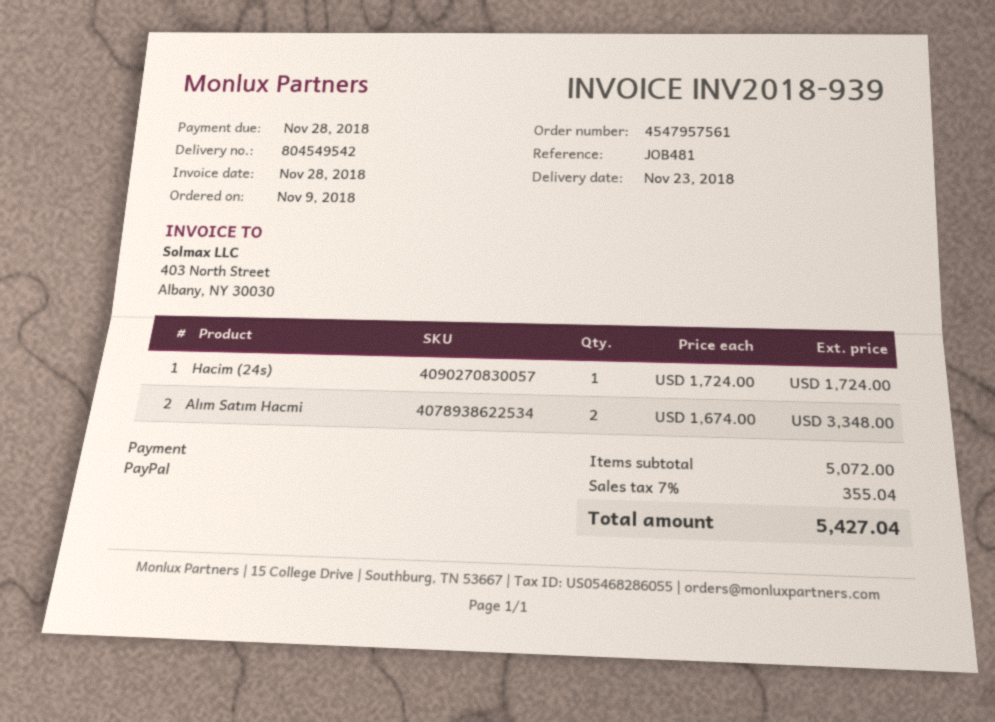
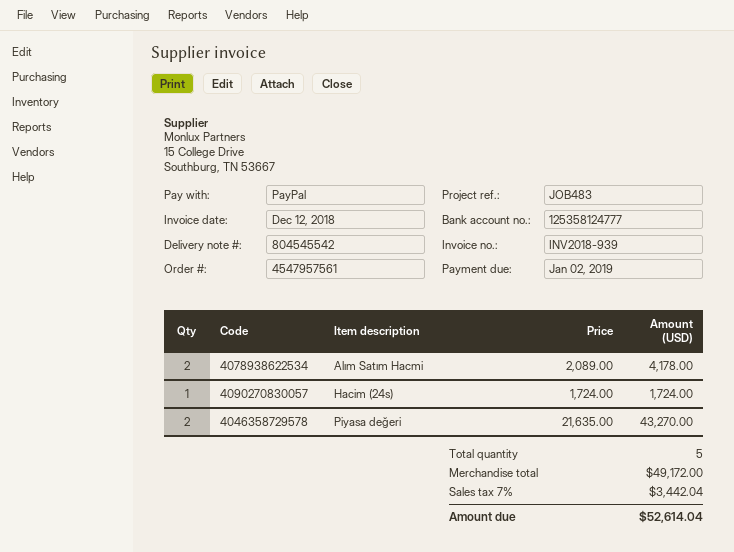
delivery note number: 804549542 -> 804545542
invoice date: 2018-11-28 -> 2018-12-12
due date: 2018-11-28 -> 2019-01-02
reference: JOB481 -> JOB483
Alım Satım Hacmi: 2 x 1674.00 = 3348.00 -> 2 x 2089.00 = 4178.00
Piyasa değeri: none -> 2 x 21635.00 = 43270.00
subtotal: 5072.00 -> 49172.00
tax: 7% = 355.04 -> 7% = 3442.04
total: 5427.04 -> 52614.04

